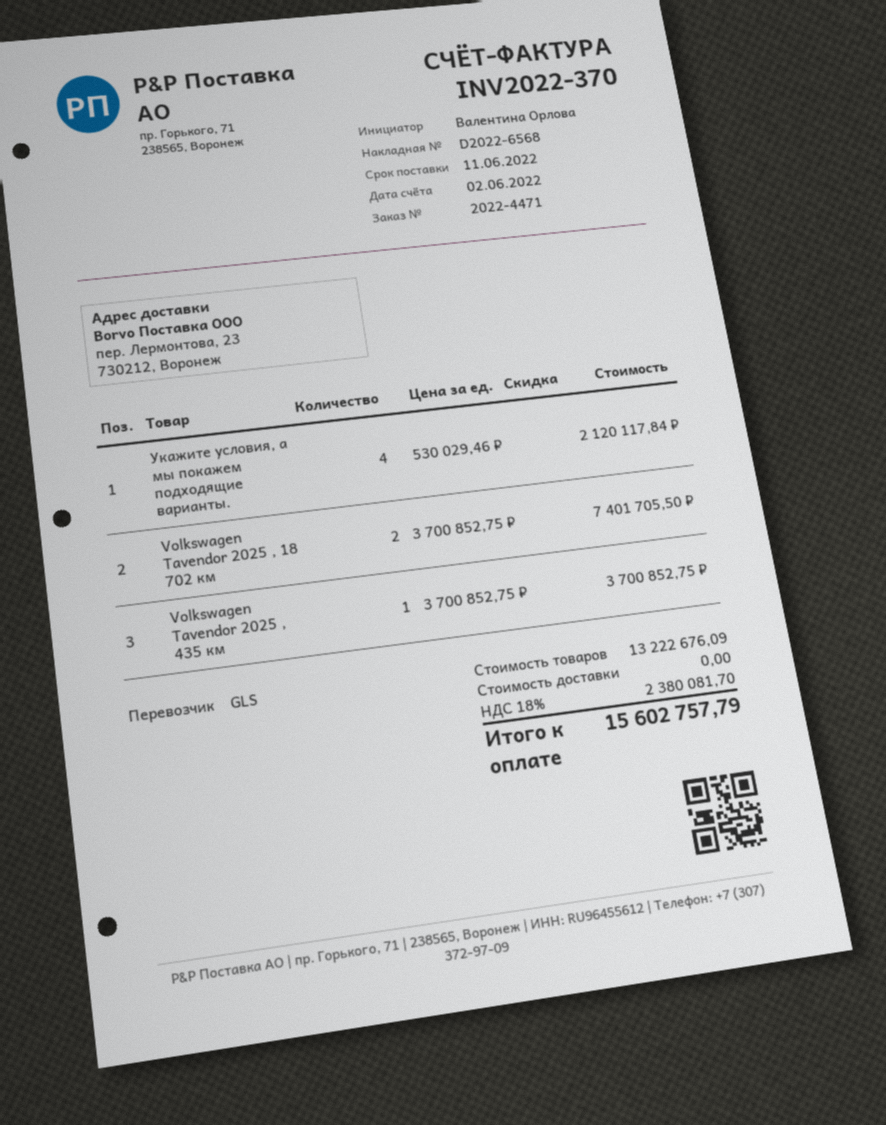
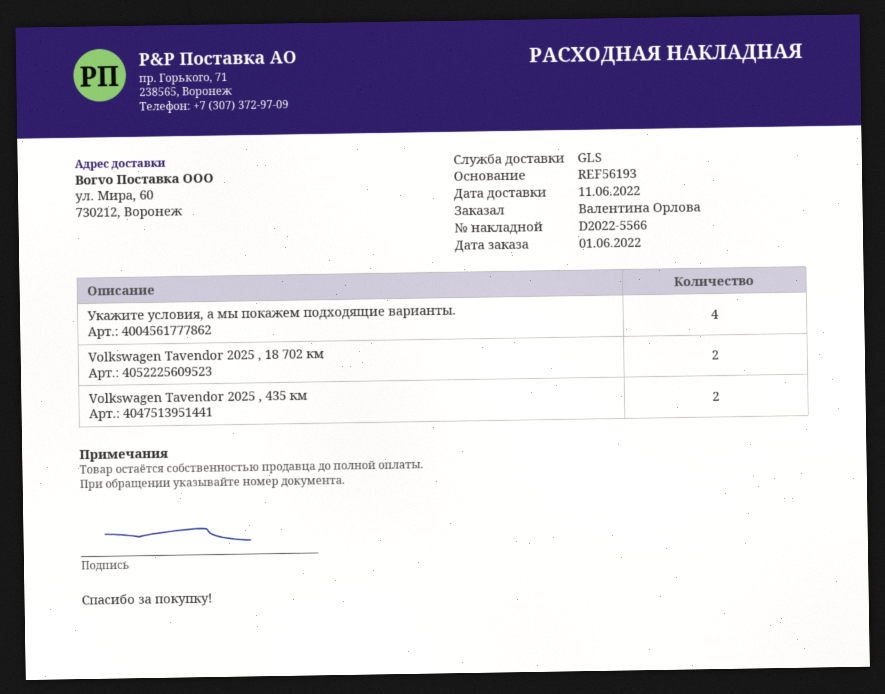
delivery note number: D2022-6568 -> D2022-5566
ship to: пер. Лермонтова, 23, 730212, Воронеж -> ул. Мира, 60, 730212, Воронеж
Volkswagen Tavendor 2025 , 435 км: 1 -> 2

